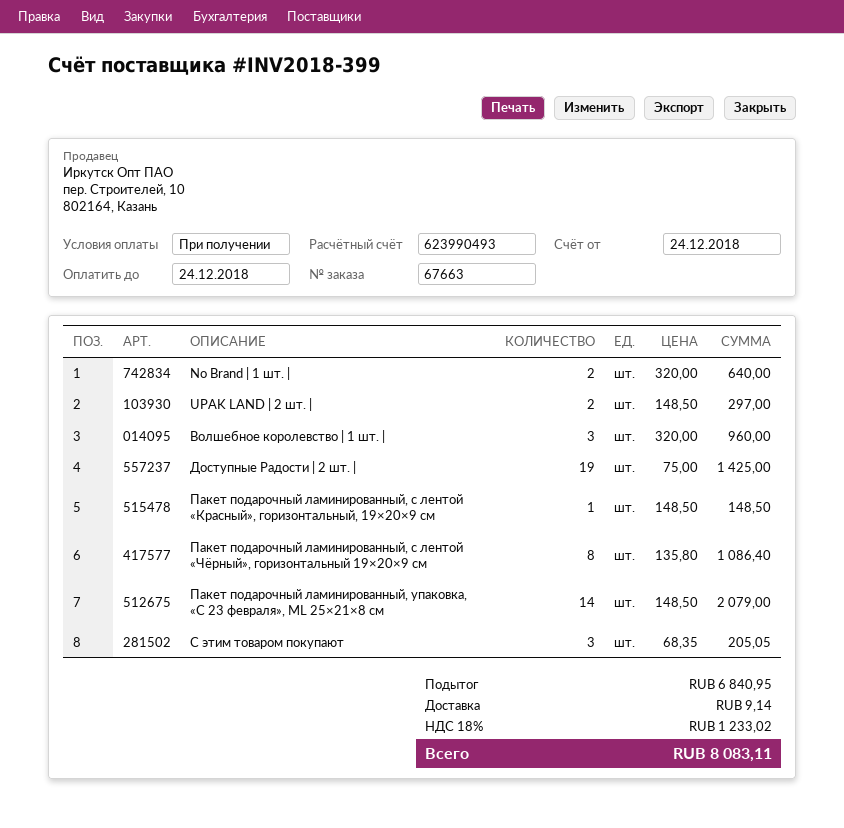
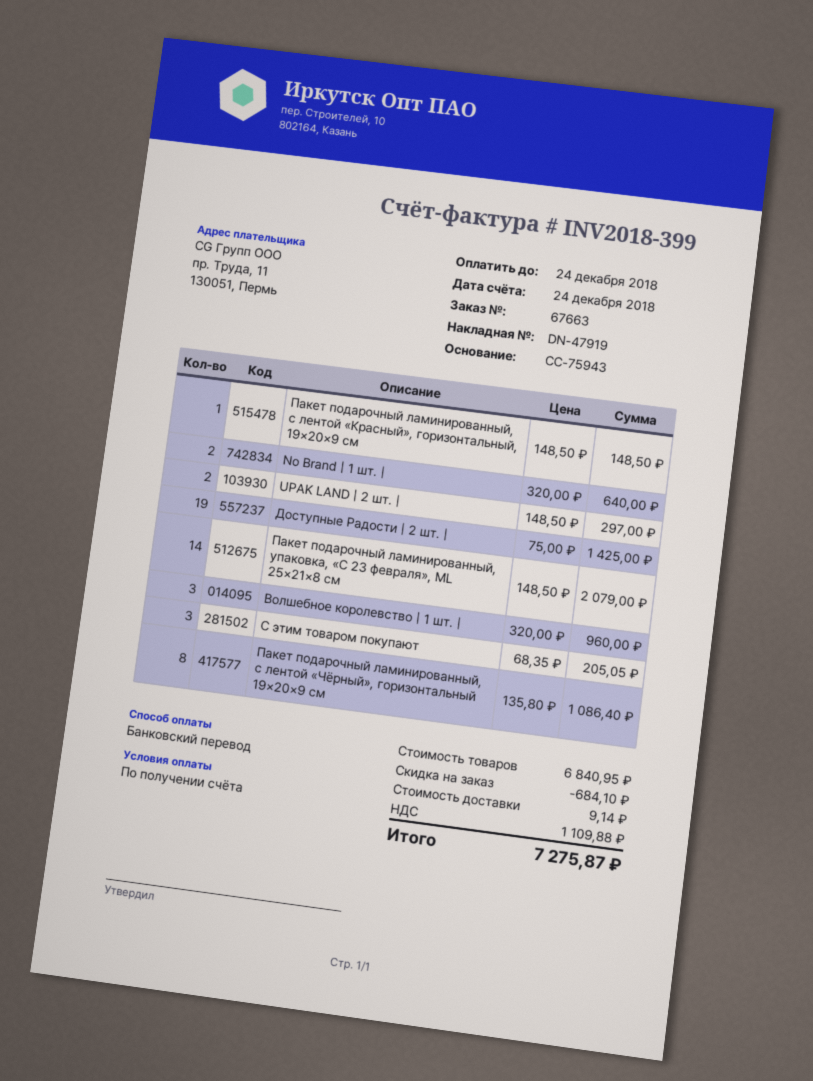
discount: none -> 684.10
tax: 1233.02 -> 1109.88
total: 8083.11 -> 7275.87

